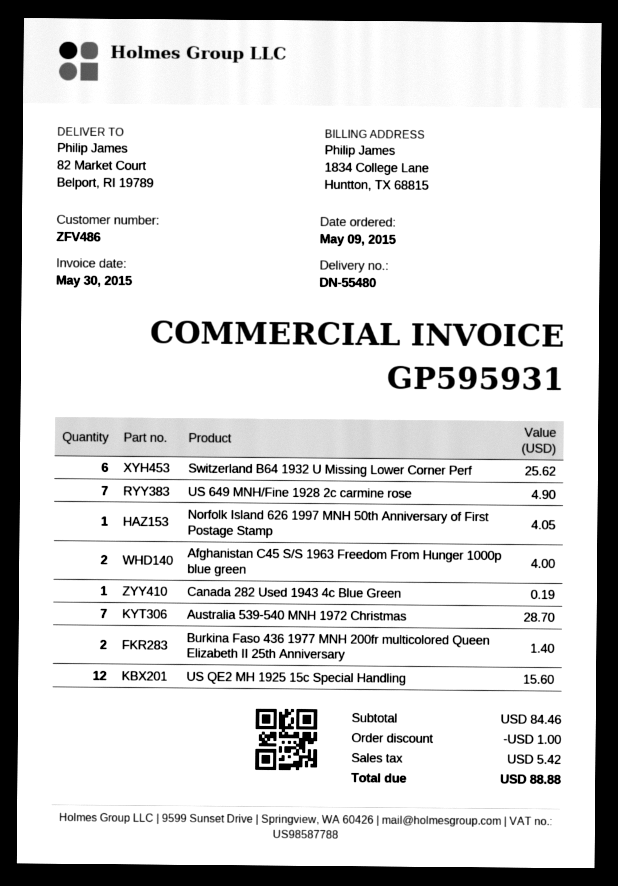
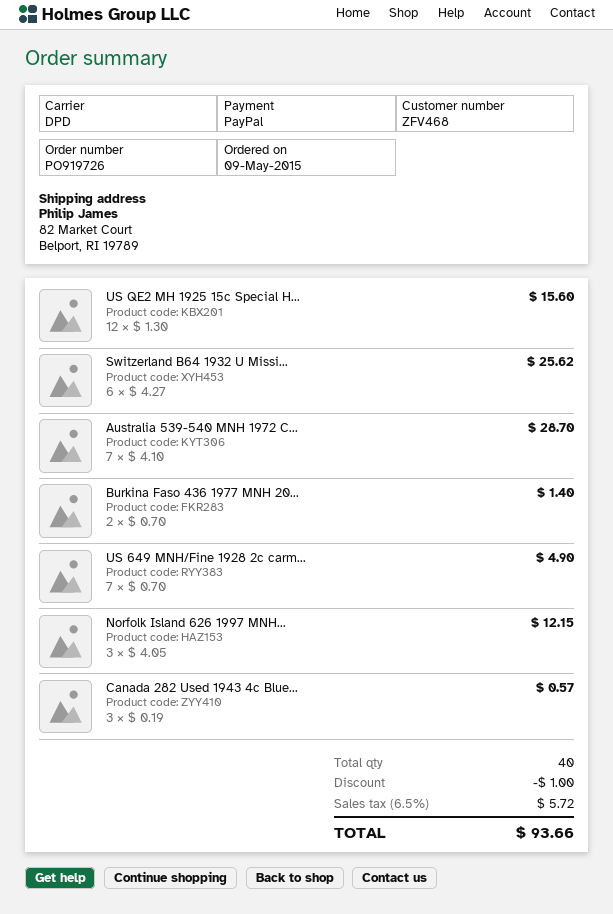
customer number: ZFV486 -> ZFV468
Norfolk Island 626 1997 MNH 50th Anniversary of First Postage Stamp: 1 for 4.05 -> 3 for 12.15
Afghanistan C45 S/S 1963 Freedom From Hunger 1000p blue green: 2 for 4.00 -> none
Canada 282 Used 1943 4c Blue Green: 1 for 0.19 -> 3 for 0.57
tax: 5.42 -> 5.72
total: 88.88 -> 93.66

